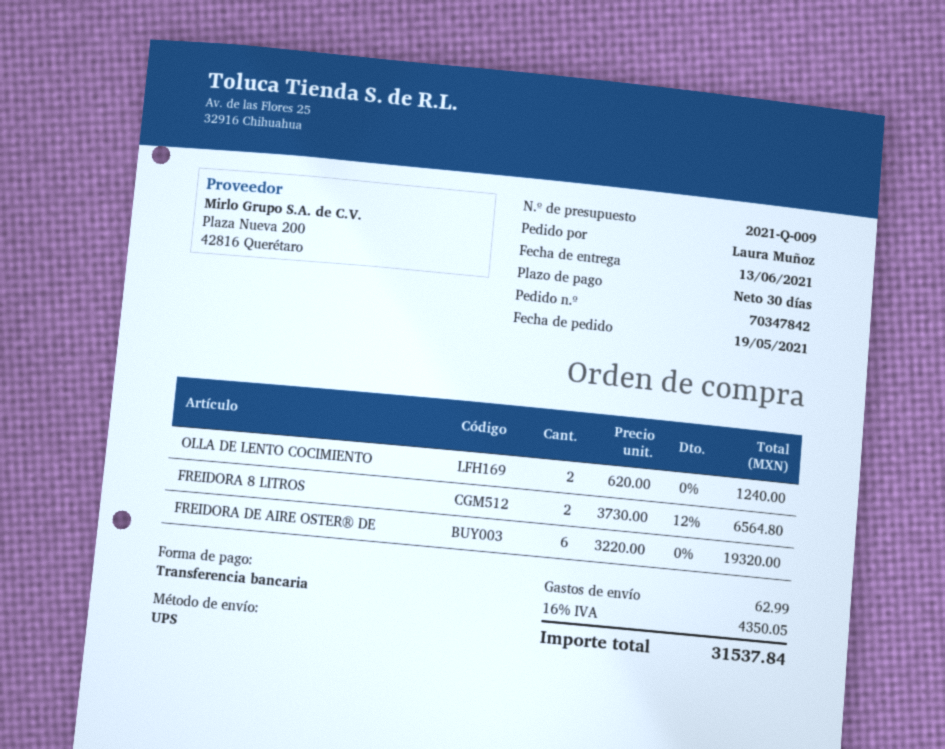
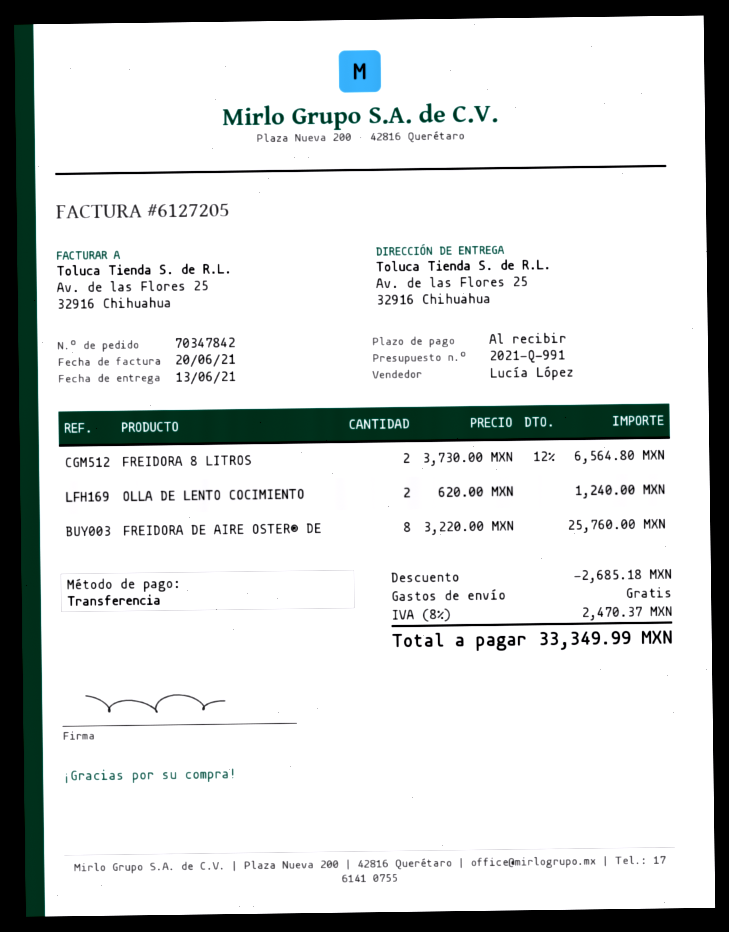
quote number: 2021-Q-009 -> 2021-Q-991
payment terms: 30 days -> on receipt
FREIDORA DE AIRE OSTER® DE: 6 x 3220.00 = 19320.00 -> 8 x 3220.00 = 25760.00
discount: none -> 2685.18
shipping: 62.99 -> 0.00
tax: 16% = 4350.05 -> 8% = 2470.37
total: 31537.84 -> 33349.99

